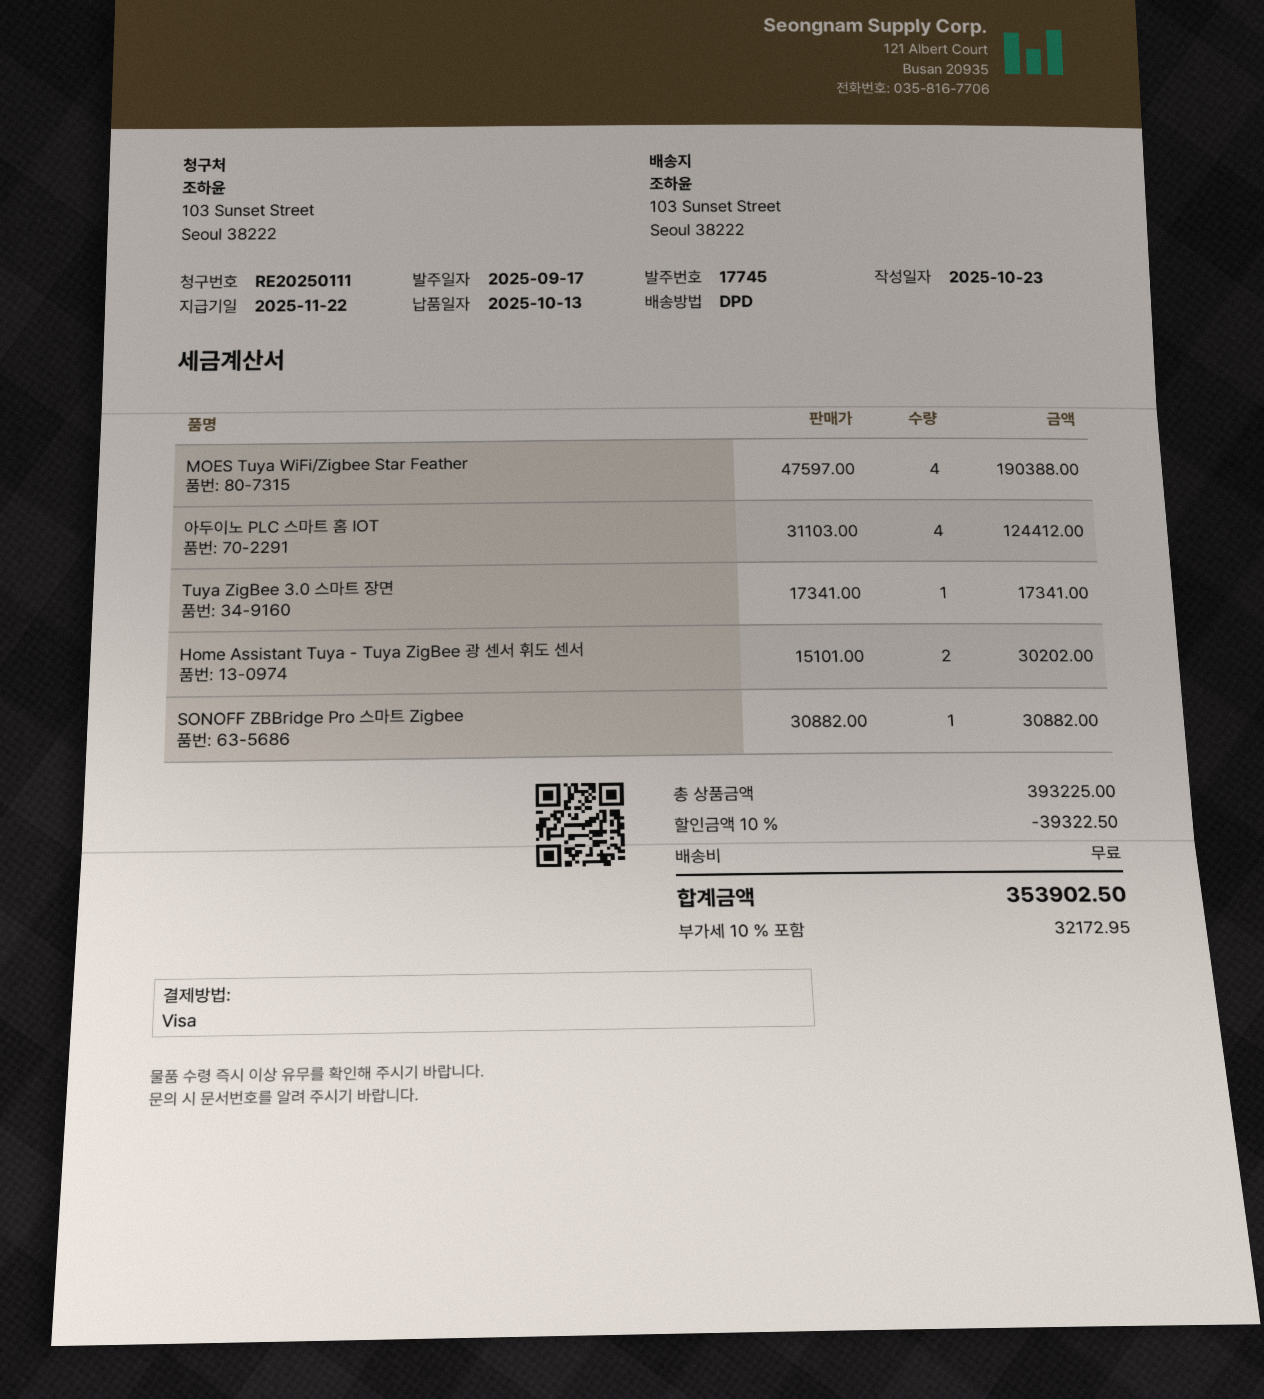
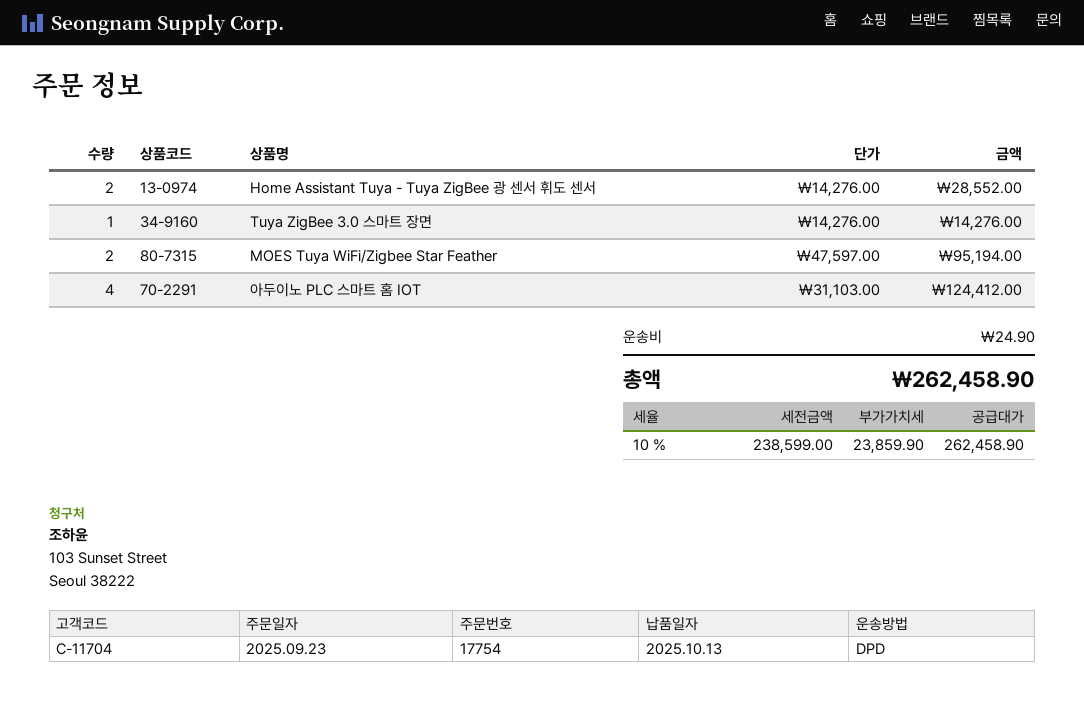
order number: 17745 -> 17754
order date: 2025-09-17 -> 2025-09-23
MOES Tuya WiFi/Zigbee Star Feather: 4 x 47597.00 = 190388.00 -> 2 x 47597.00 = 95194.00
Tuya ZigBee 3.0 스마트 장면: 1 x 17341.00 = 17341.00 -> 1 x 14276.00 = 14276.00
Home Assistant Tuya - Tuya ZigBee 광 센서 휘도 센서: 2 x 15101.00 = 30202.00 -> 2 x 14276.00 = 28552.00
SONOFF ZBBridge Pro 스마트 Zigbee: 1 x 30882.00 = 30882.00 -> none
discount: 10% = 39322.50 -> none
shipping: 0.00 -> 24.90
tax: 10% = 32172.95 -> 10% = 23859.90
total: 353902.50 -> 262458.90

